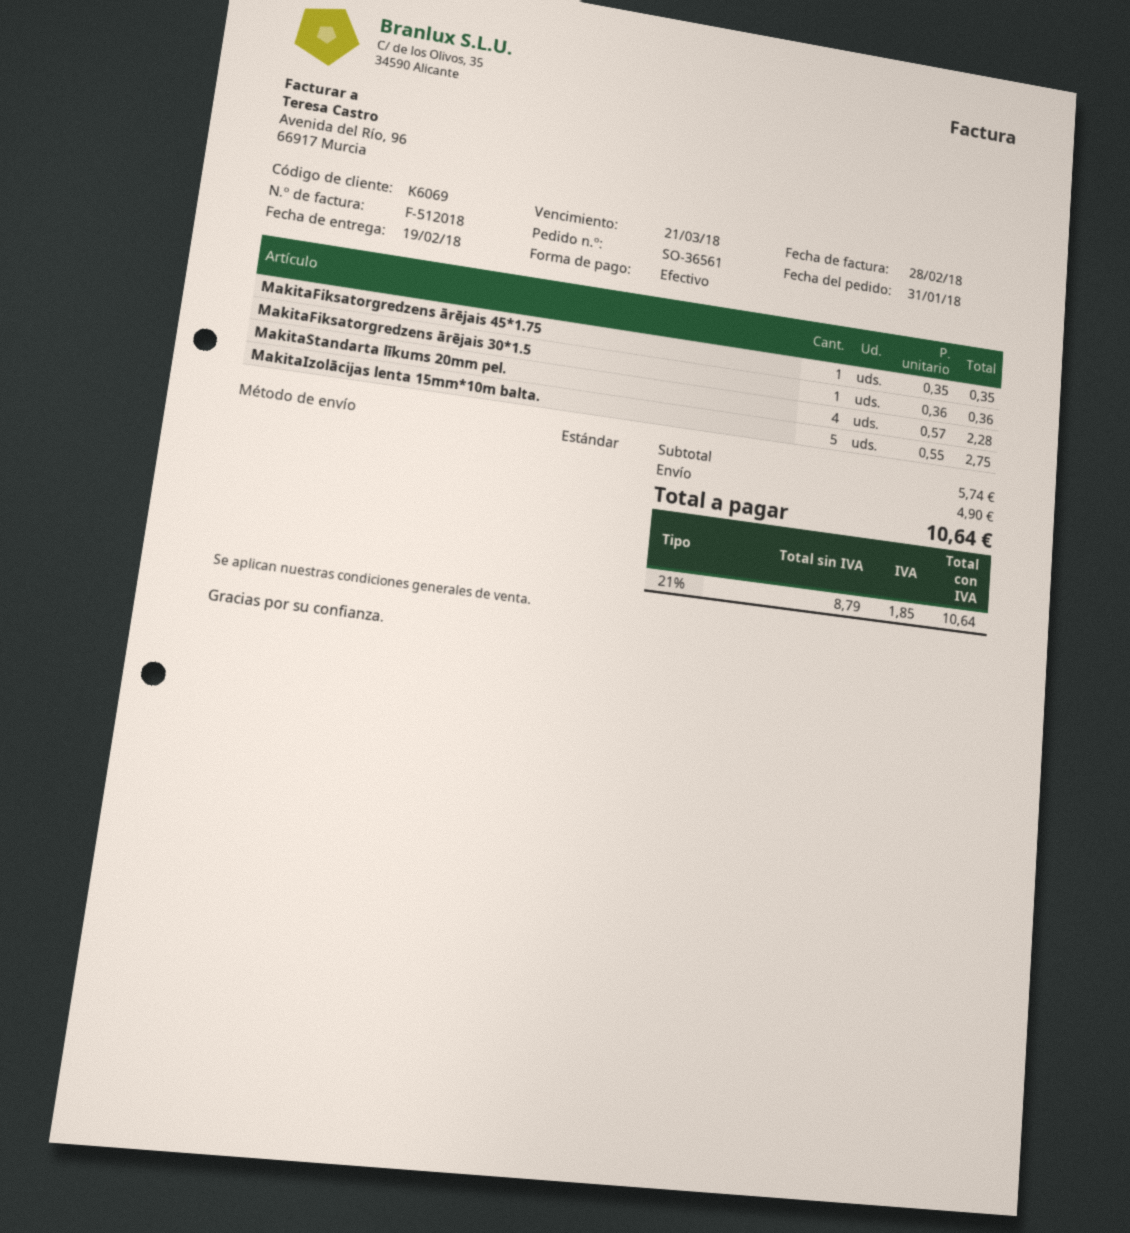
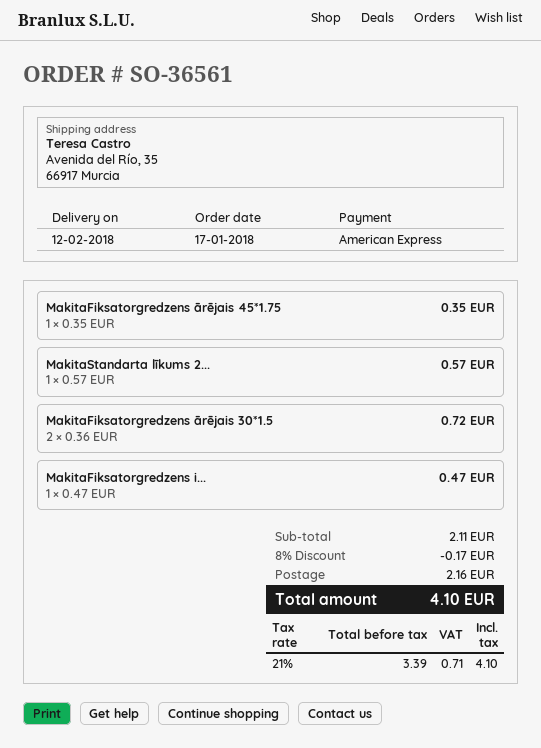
order date: 2018-01-31 -> 2018-01-17
delivery date: 2018-02-19 -> 2018-02-12
payment method: cash -> American Express
MakitaFiksatorgredzens ārējais 30*1.5: 1 x 0.36 = 0.36 -> 2 x 0.36 = 0.72
MakitaStandarta līkums 20mm pel.: 4 x 0.57 = 2.28 -> 1 x 0.57 = 0.57
MakitaIzolācijas lenta 15mm*10m balta.: 5 x 0.55 = 2.75 -> none
MakitaFiksatorgredzens i...: none -> 1 x 0.47 = 0.47
subtotal: 5.74 -> 2.11
discount: none -> 8% = 0.17
shipping: 4.90 -> 2.16
net: 8.79 -> 3.39
tax: 21% = 1.85 -> 21% = 0.71
total: 10.64 -> 4.10

